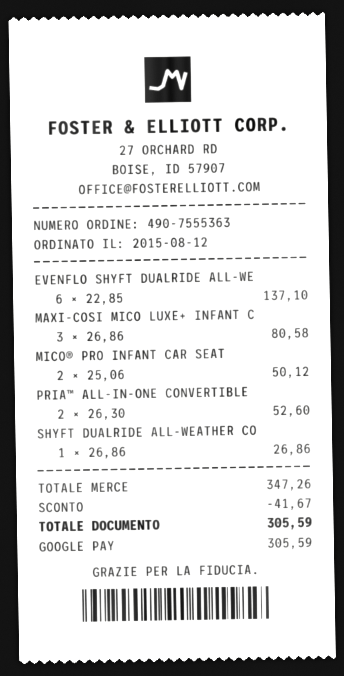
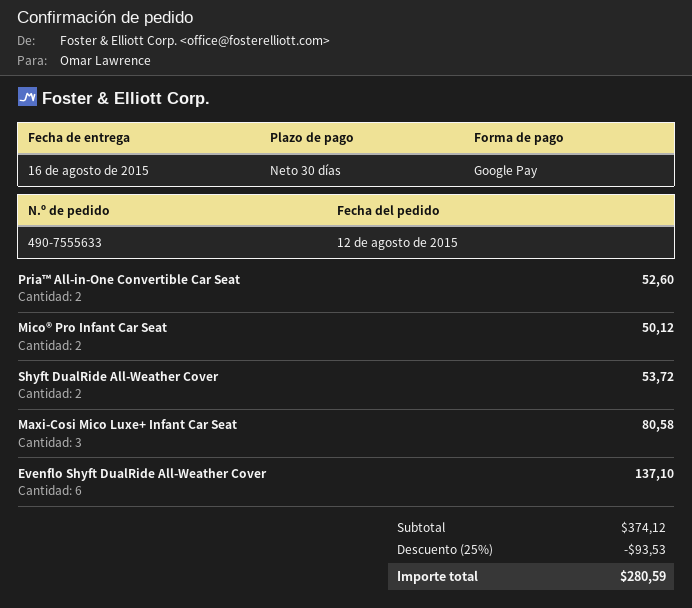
order number: 490-7555363 -> 490-7555633
SHYFT DUALRIDE ALL-WEATHER CO: 1 for 26.86 -> 2 for 53.72
subtotal: 347.26 -> 374.12
discount: 41.67 -> 93.53
total: 305.59 -> 280.59

